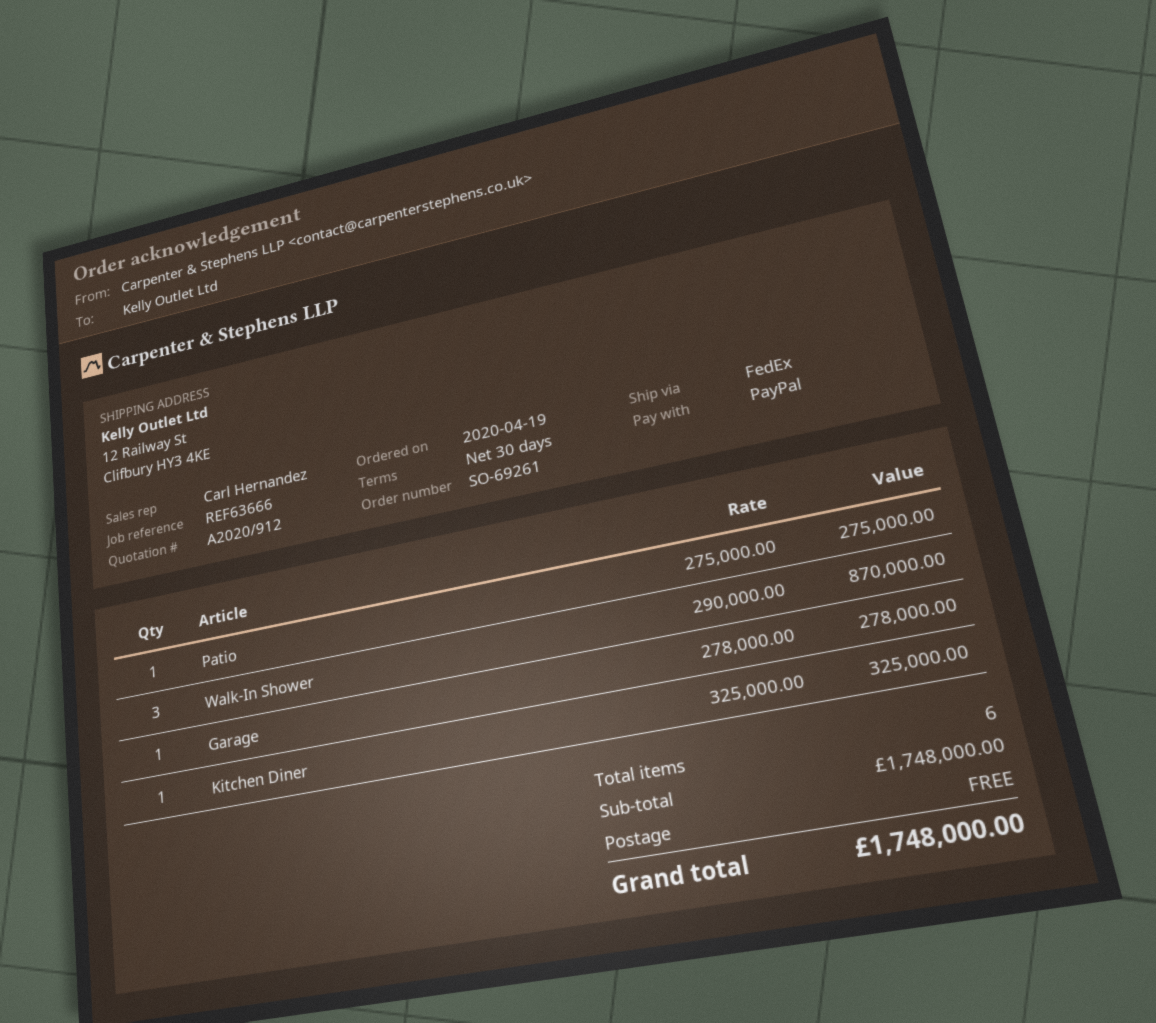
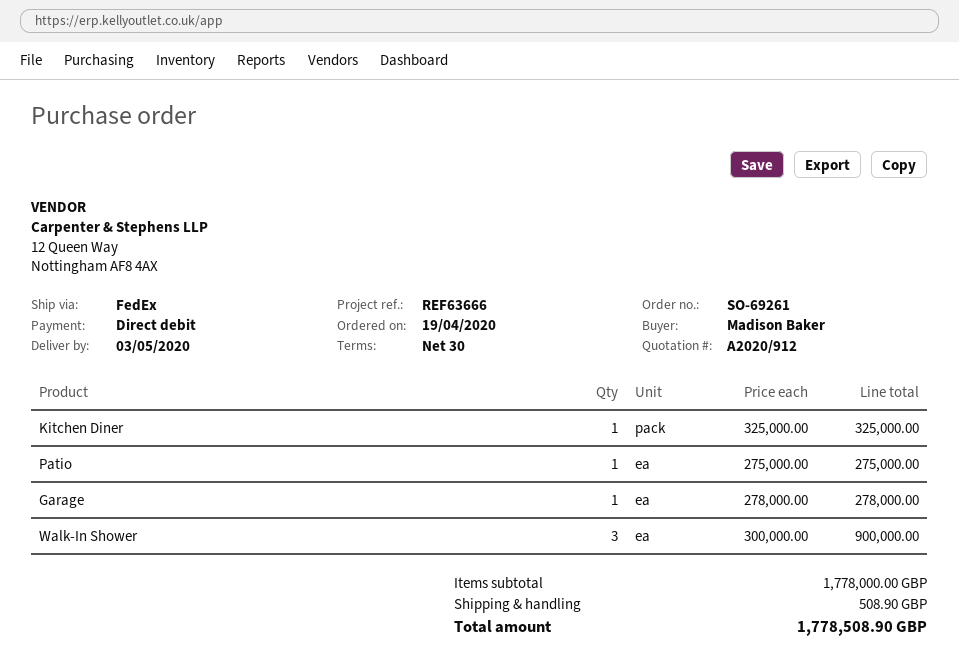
payment method: PayPal -> direct debit
Walk-In Shower: 3 x 290000.00 = 870000.00 -> 3 x 300000.00 = 900000.00
subtotal: 1748000.00 -> 1778000.00
shipping: 0.00 -> 508.90
total: 1748000.00 -> 1778508.90

